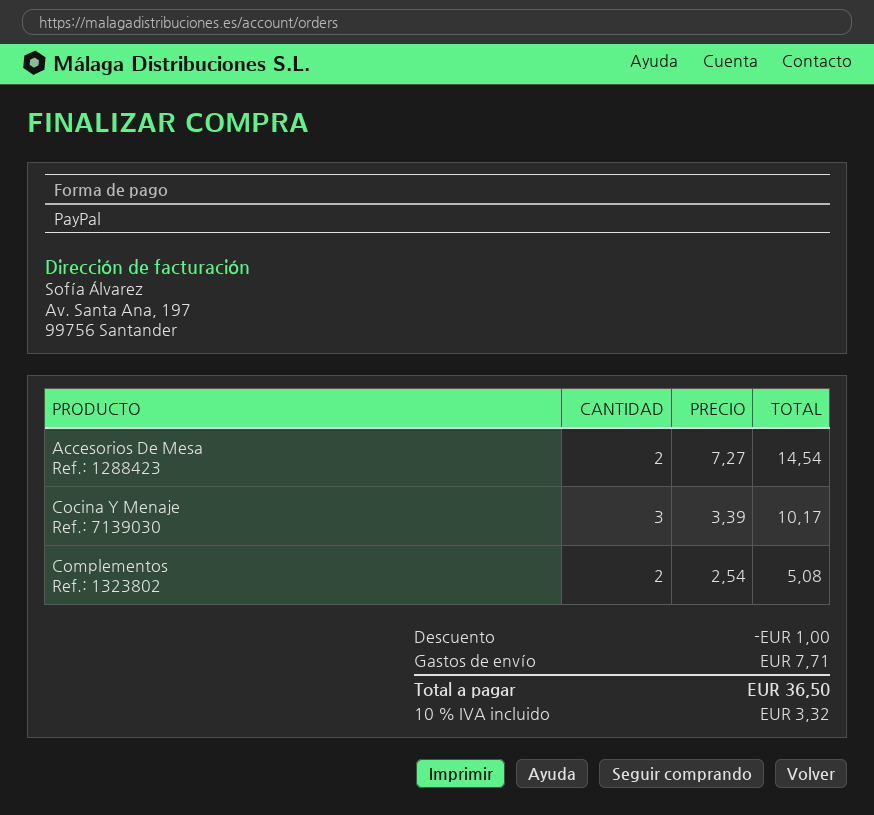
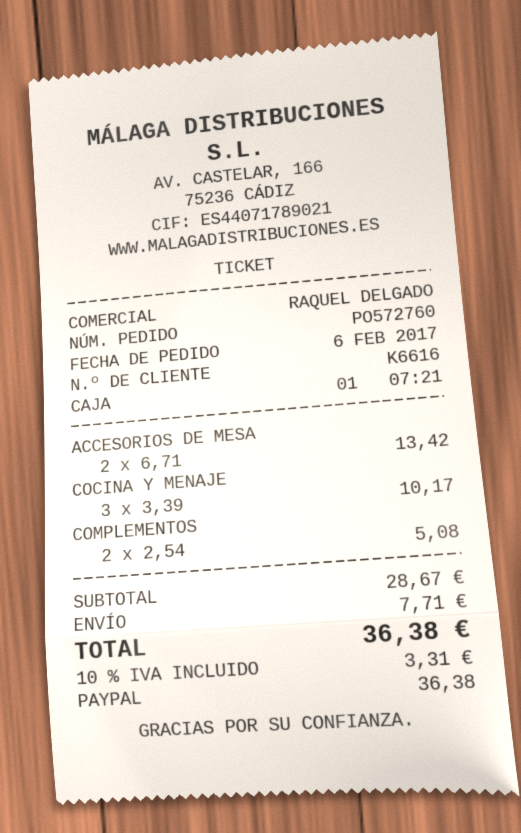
Accesorios De Mesa: 2 x 7.27 = 14.54 -> 2 x 6.71 = 13.42
discount: 1.00 -> none
tax: 10% = 3.32 -> 10% = 3.31
total: 36.50 -> 36.38

